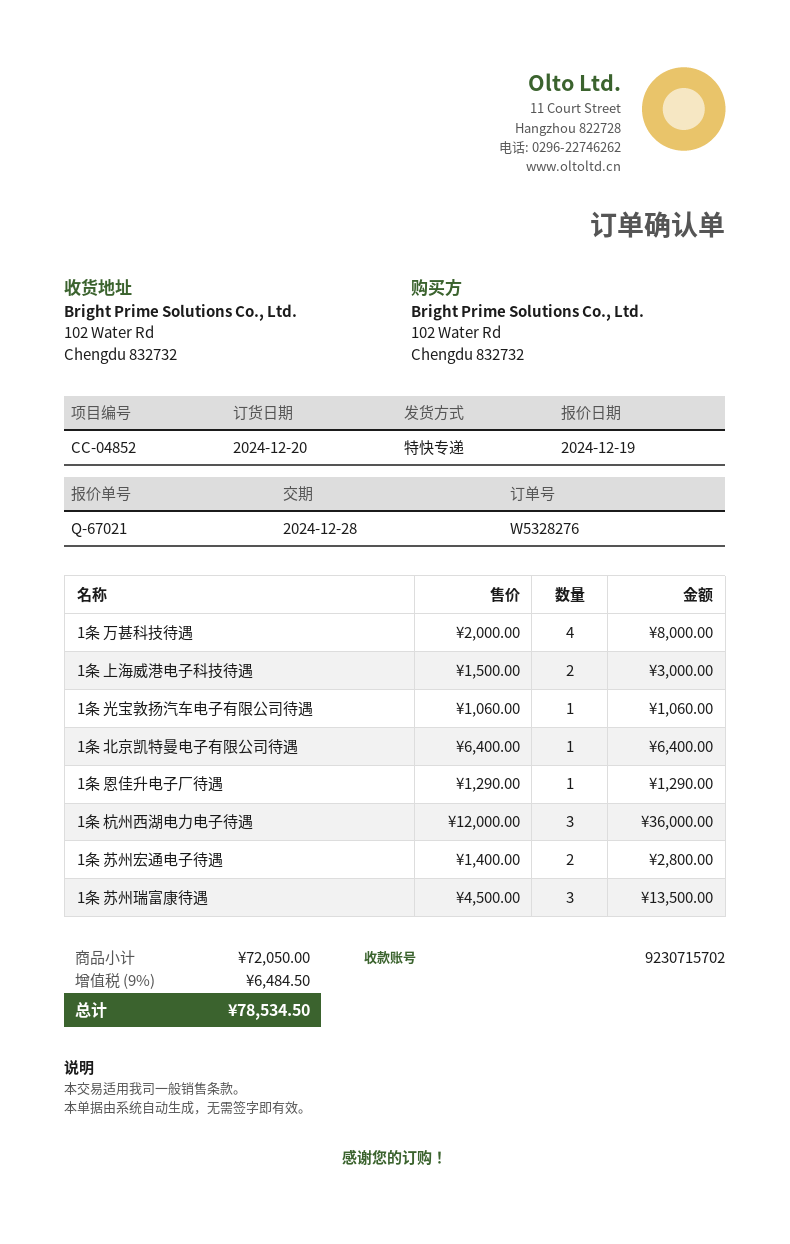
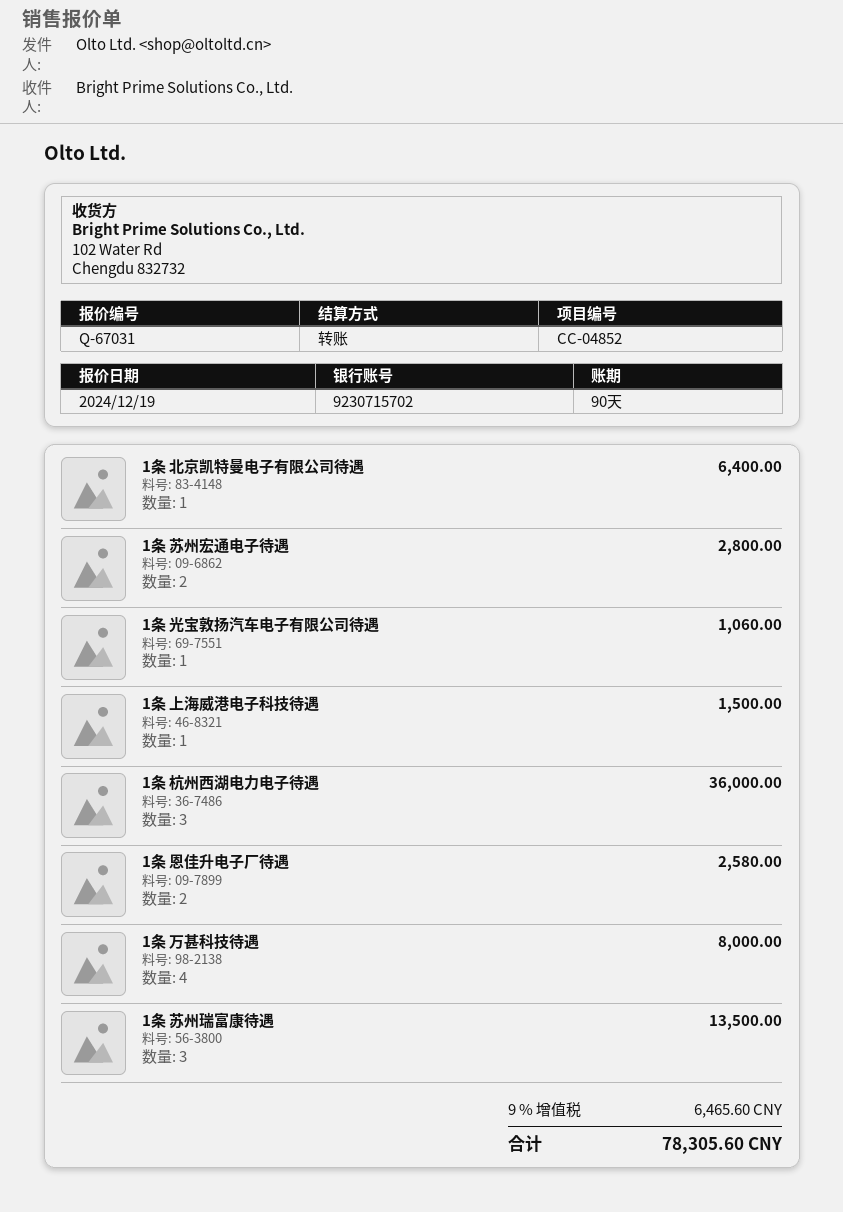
quote number: Q-67021 -> Q-67031
1条 上海威港电子科技待遇: 2 for 3000.00 -> 1 for 1500.00
1条 恩佳升电子厂待遇: 1 for 1290.00 -> 2 for 2580.00
tax: 9% = 6484.50 -> 9% = 6465.60
total: 78534.50 -> 78305.60

